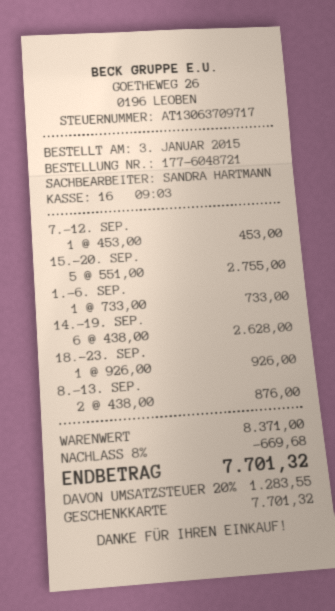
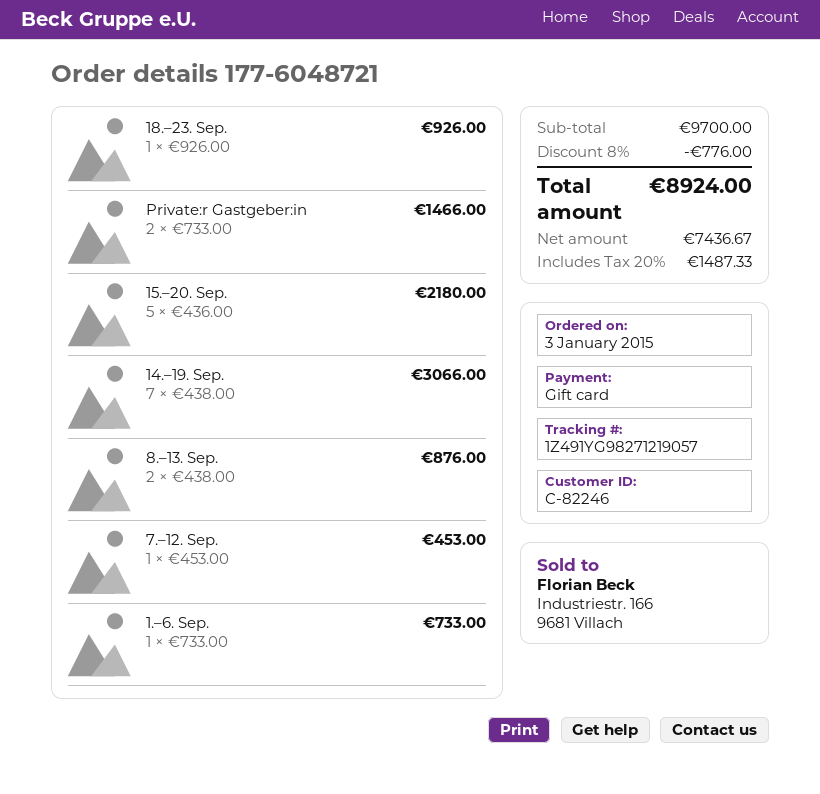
15.–20. SEP.: 5 x 551.00 = 2755.00 -> 5 x 436.00 = 2180.00
14.–19. SEP.: 6 x 438.00 = 2628.00 -> 7 x 438.00 = 3066.00
Private:r Gastgeber:in: none -> 2 x 733.00 = 1466.00
subtotal: 8371.00 -> 9700.00
discount: 8% = 669.68 -> 8% = 776.00
tax: 20% = 1283.55 -> 20% = 1487.33
total: 7701.32 -> 8924.00

